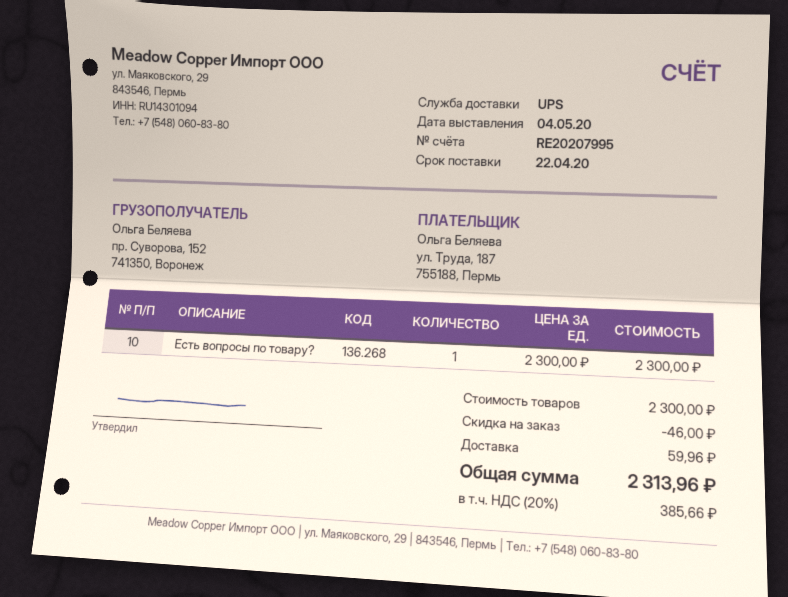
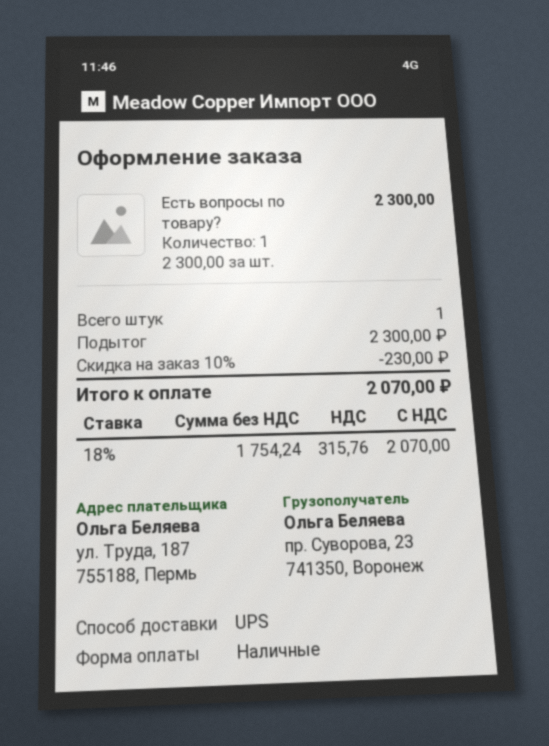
ship to: пр. Суворова, 152, 741350, Воронеж -> пр. Суворова, 23, 741350, Воронеж
discount: 46.00 -> 230.00
shipping: 59.96 -> none
tax: 20% = 385.66 -> 18% = 315.76
total: 2313.96 -> 2070.00

